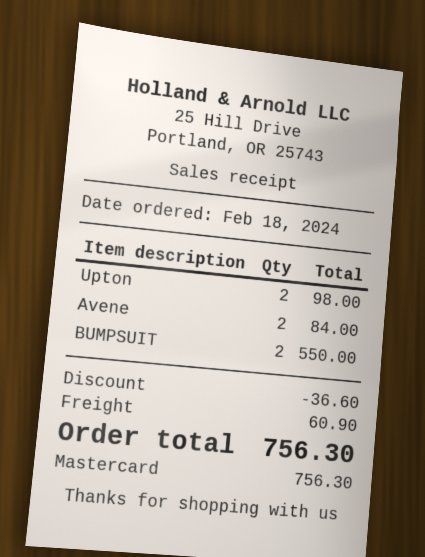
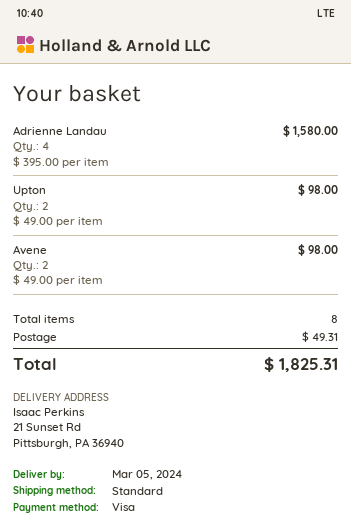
payment method: Mastercard -> Visa
Avene: 2 for 84.00 -> 2 for 98.00
BUMPSUIT: 2 for 550.00 -> none
Adrienne Landau: none -> 4 for 1580.00
discount: 36.60 -> none
shipping: 60.90 -> 49.31
total: 756.30 -> 1825.31

